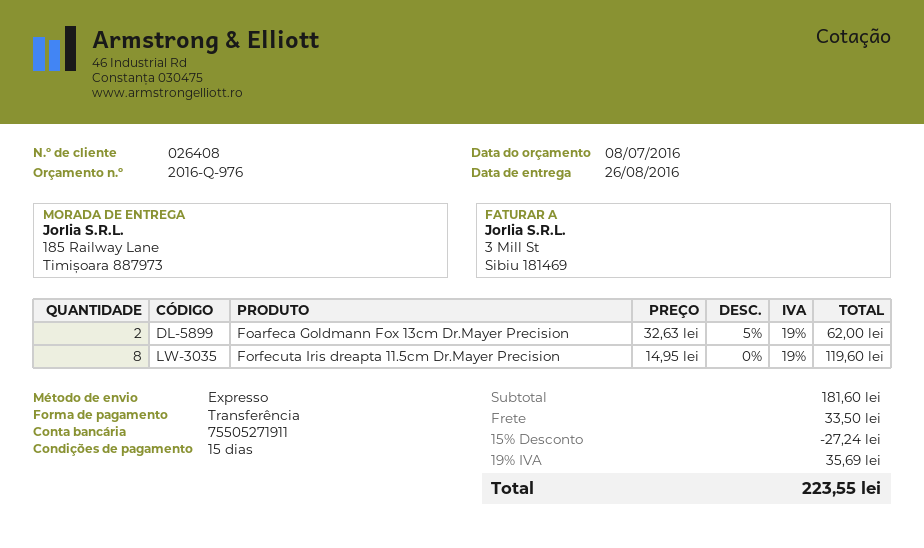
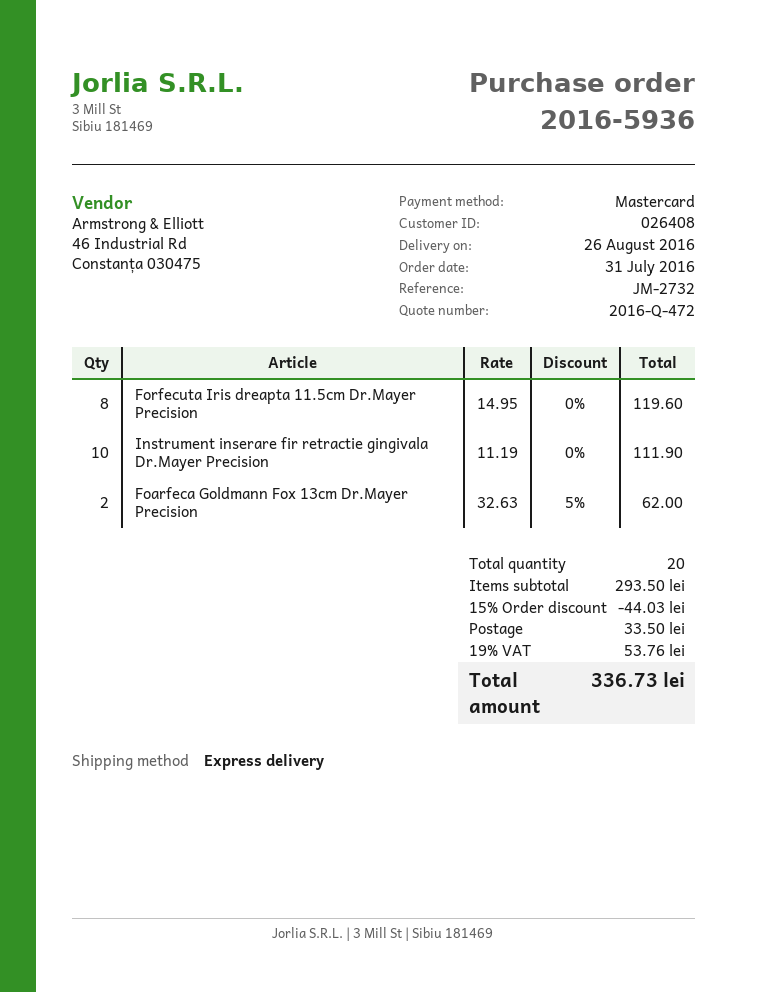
quote number: 2016-Q-976 -> 2016-Q-472
payment method: bank transfer -> Mastercard
Instrument inserare fir retractie gingivala Dr.Mayer Precision: none -> 10 x 11.19 = 111.90
subtotal: 181.60 -> 293.50
discount: 15% = 27.24 -> 15% = 44.03
tax: 19% = 35.69 -> 19% = 53.76
total: 223.55 -> 336.73

